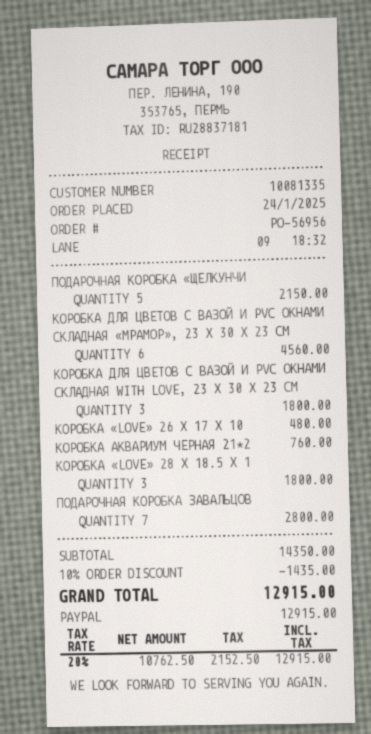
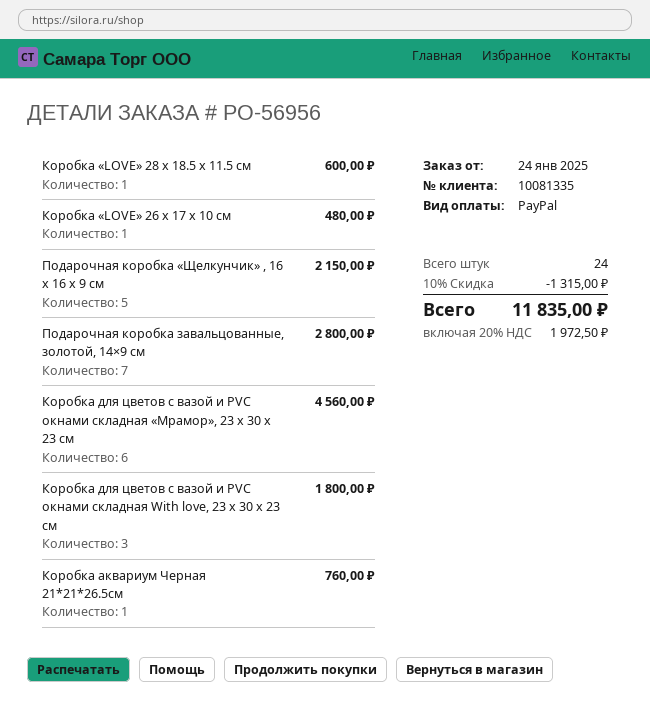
КОРОБКА «LOVE» 28 Х 18.5 Х 1: 3 for 1800.00 -> 1 for 600.00
discount: 10% = 1435.00 -> 10% = 1315.00
tax: 20% = 2152.50 -> 20% = 1972.50
total: 12915.00 -> 11835.00

